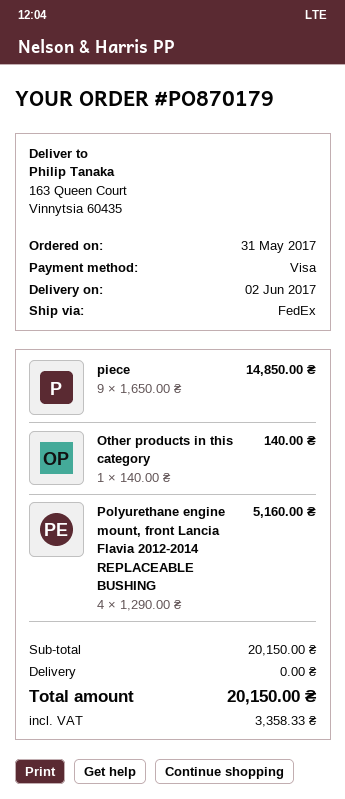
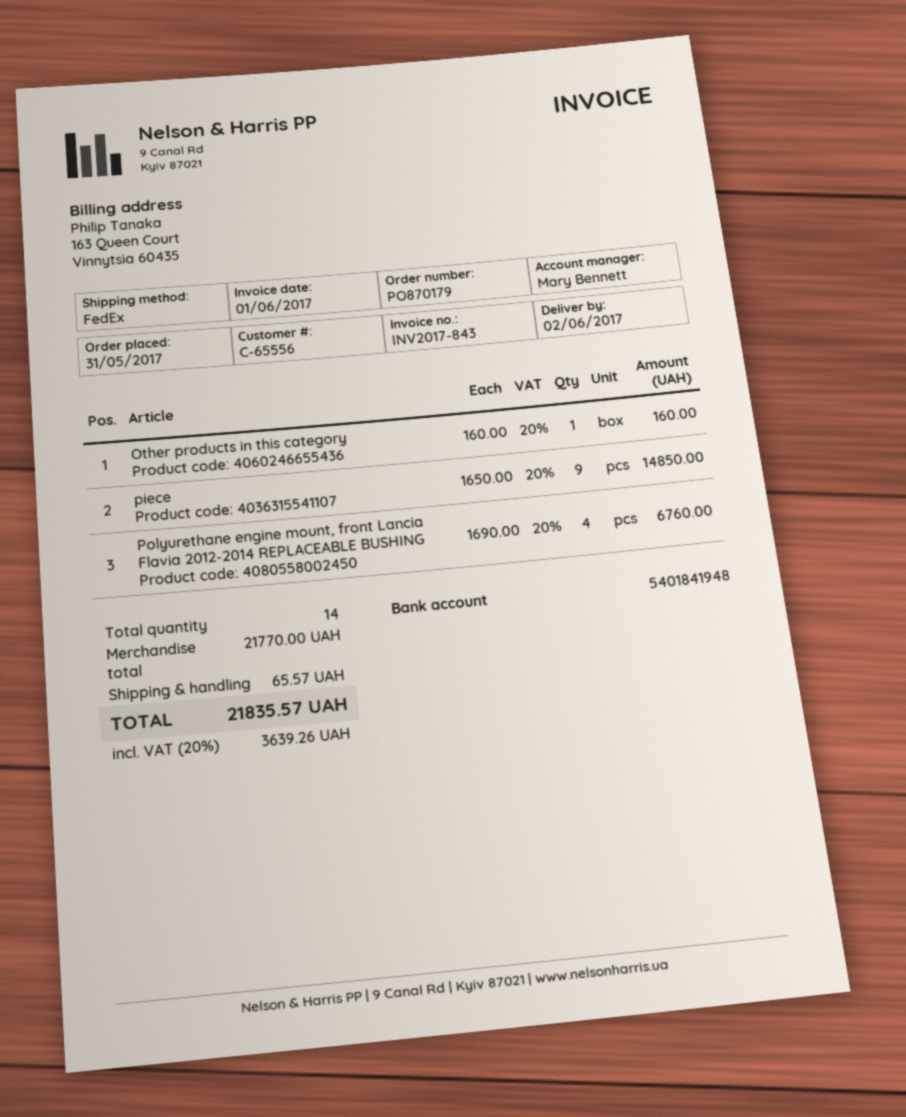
Other products in this category: 1 x 140.00 = 140.00 -> 1 x 160.00 = 160.00
Polyurethane engine mount, front Lancia Flavia 2012-2014 REPLACEABLE BUSHING: 4 x 1290.00 = 5160.00 -> 4 x 1690.00 = 6760.00
subtotal: 20150.00 -> 21770.00
shipping: 0.00 -> 65.57
tax: 3358.33 -> 3639.26
total: 20150.00 -> 21835.57

